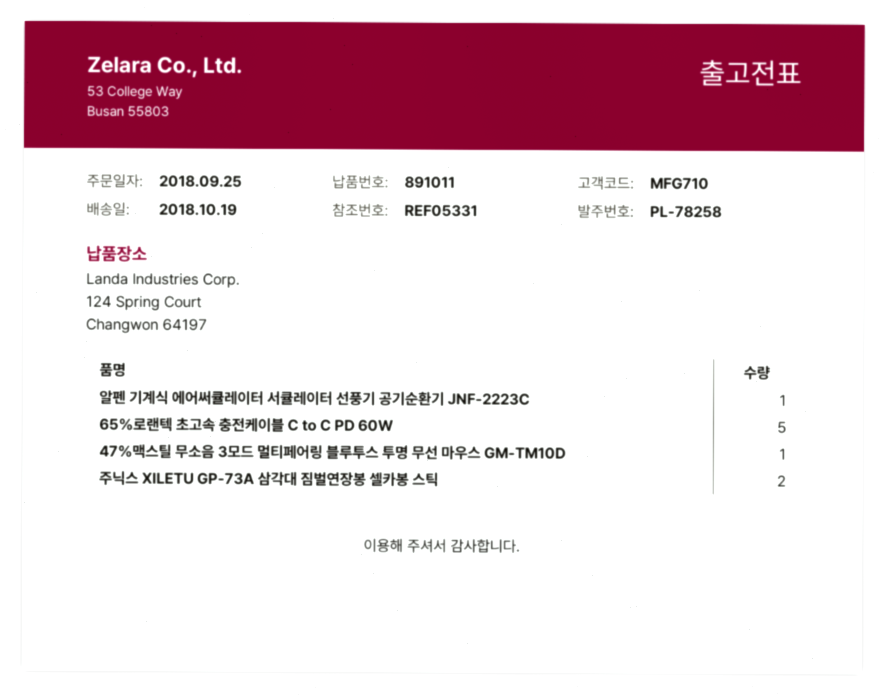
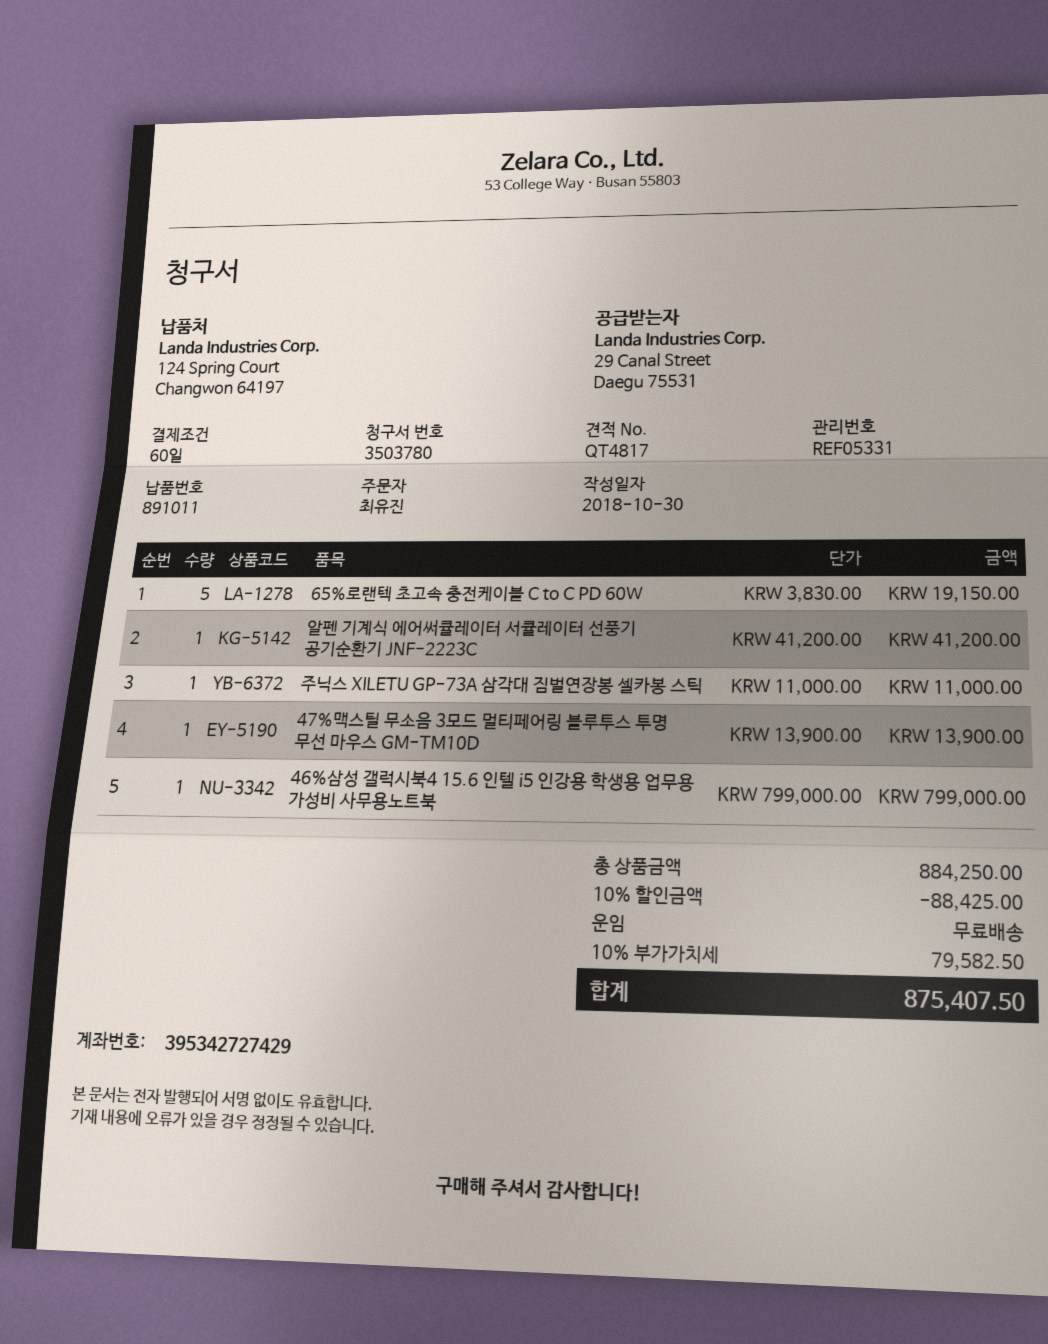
주닉스 XILETU GP-73A 삼각대 짐벌연장봉 셀카봉 스틱: 2 -> 1
46%삼성 갤럭시북4 15.6 인텔 i5 인강용 학생용 업무용 가성비 사무용노트북: none -> 1

